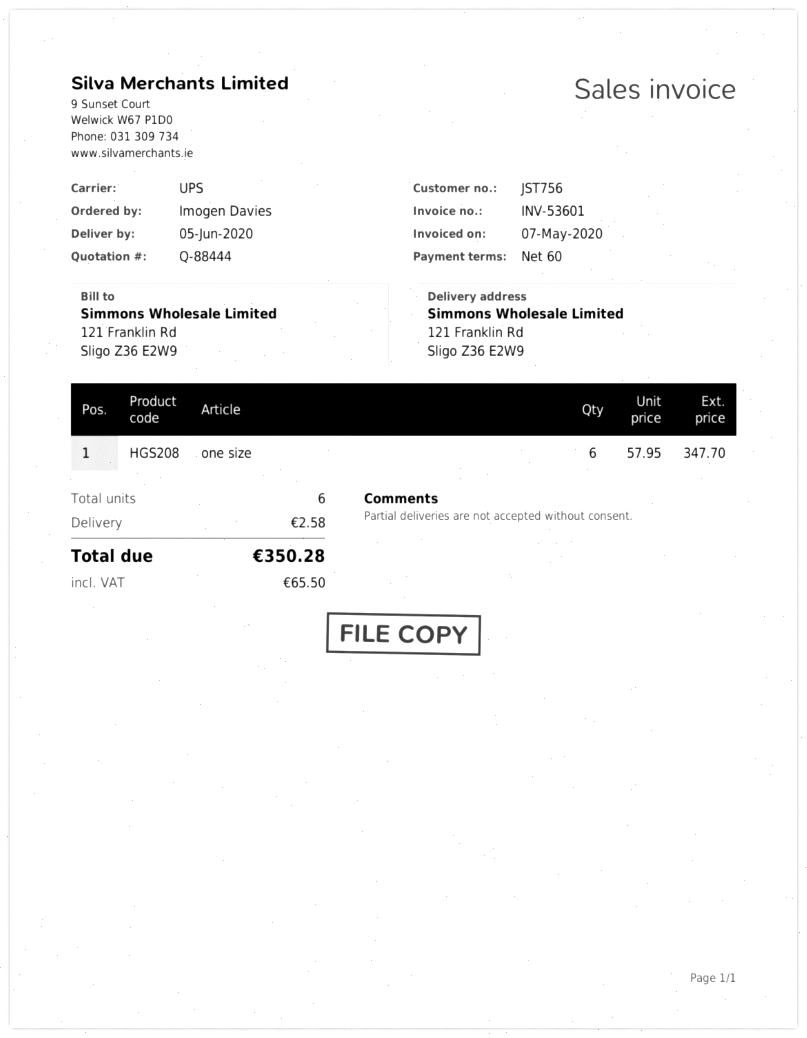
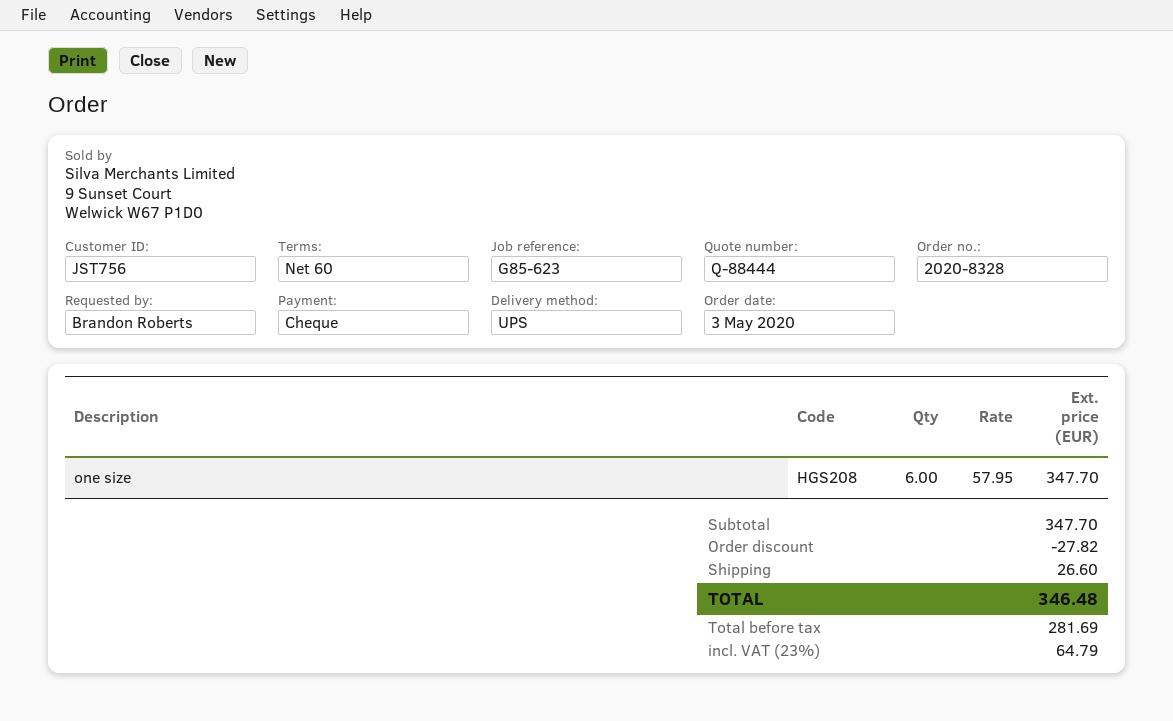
ordered by: Imogen Davies -> Brandon Roberts
discount: none -> 27.82
shipping: 2.58 -> 26.60
tax: 65.50 -> 64.79
total: 350.28 -> 346.48

